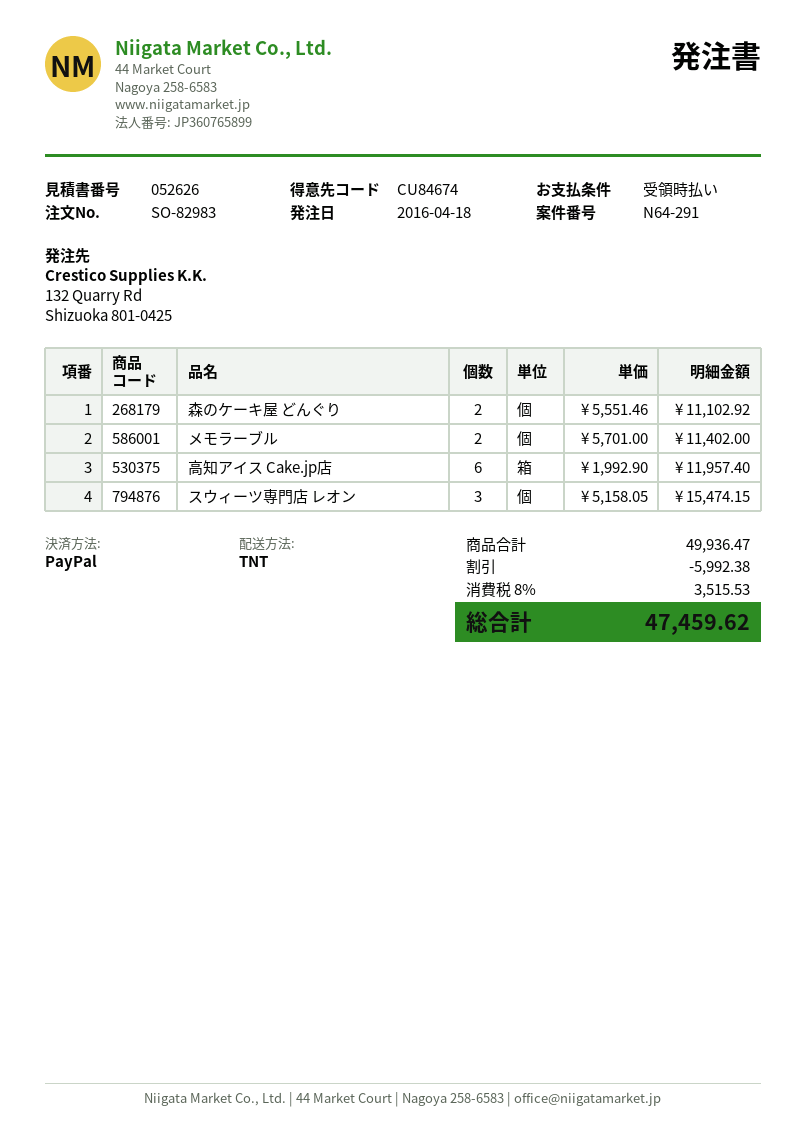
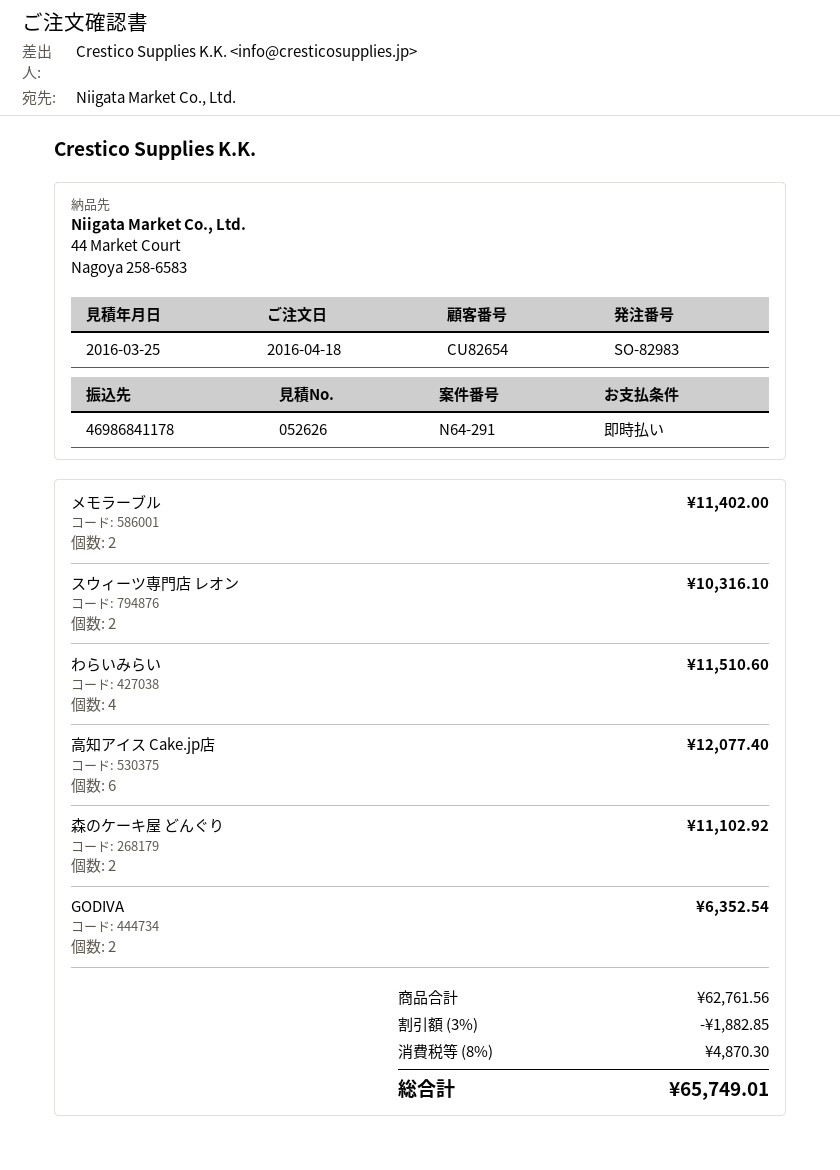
customer number: CU84674 -> CU82654
高知アイス Cake.jp店: 6 for 11957.40 -> 6 for 12077.40
スウィーツ専門店 レオン: 3 for 15474.15 -> 2 for 10316.10
わらいみらい: none -> 4 for 11510.60
GODIVA: none -> 2 for 6352.54
subtotal: 49936.47 -> 62761.56
discount: 5992.38 -> 1882.85
tax: 8% = 3515.53 -> 8% = 4870.30
total: 47459.62 -> 65749.01

